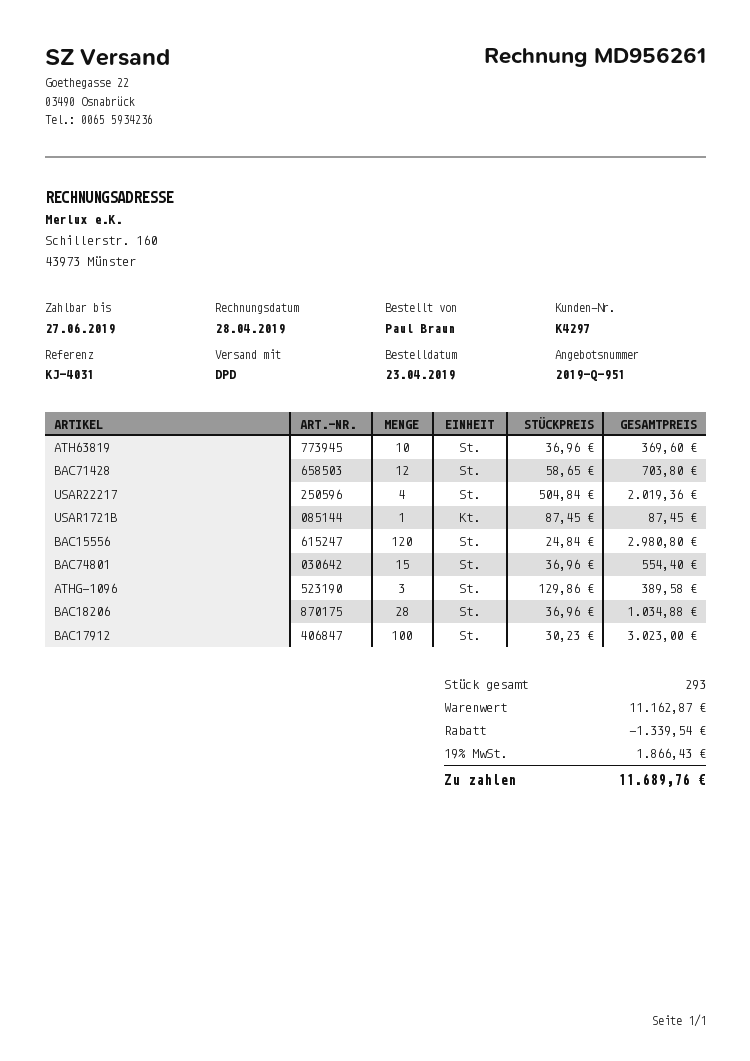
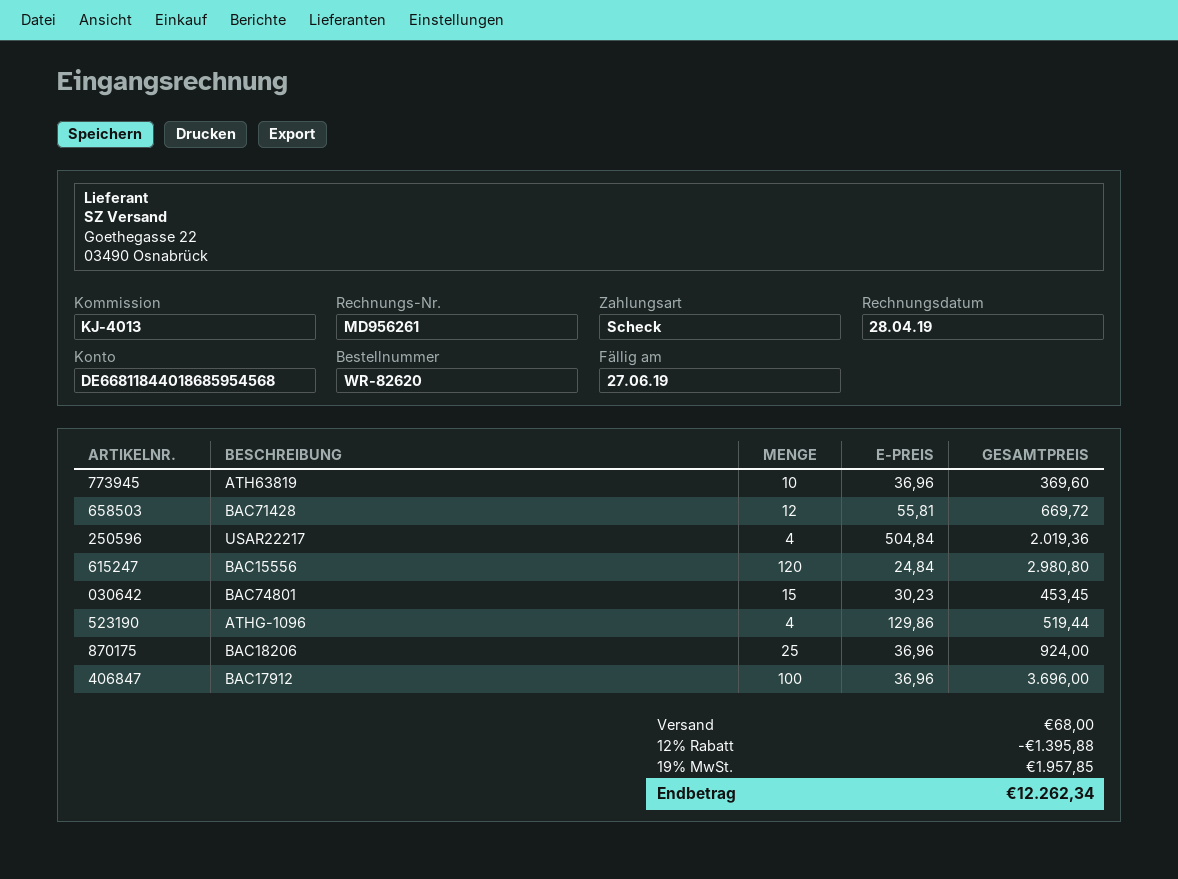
reference: KJ-4031 -> KJ-4013
BAC71428: 12 x 58.65 = 703.80 -> 12 x 55.81 = 669.72
USAR1721B: 1 x 87.45 = 87.45 -> none
BAC74801: 15 x 36.96 = 554.40 -> 15 x 30.23 = 453.45
ATHG-1096: 3 x 129.86 = 389.58 -> 4 x 129.86 = 519.44
BAC18206: 28 x 36.96 = 1034.88 -> 25 x 36.96 = 924.00
BAC17912: 100 x 30.23 = 3023.00 -> 100 x 36.96 = 3696.00
discount: 1339.54 -> 1395.88
shipping: none -> 68.00
tax: 19% = 1866.43 -> 19% = 1957.85
total: 11689.76 -> 12262.34

